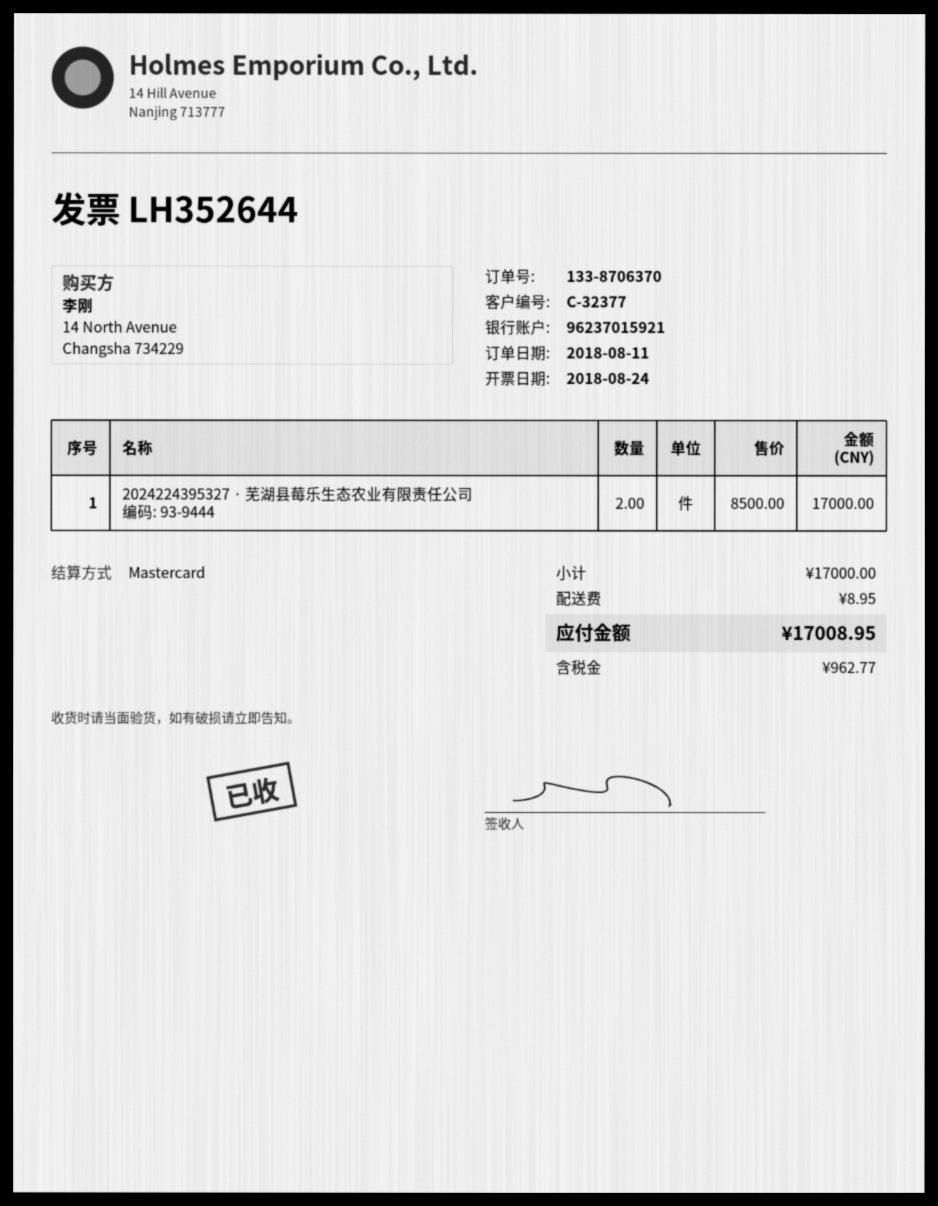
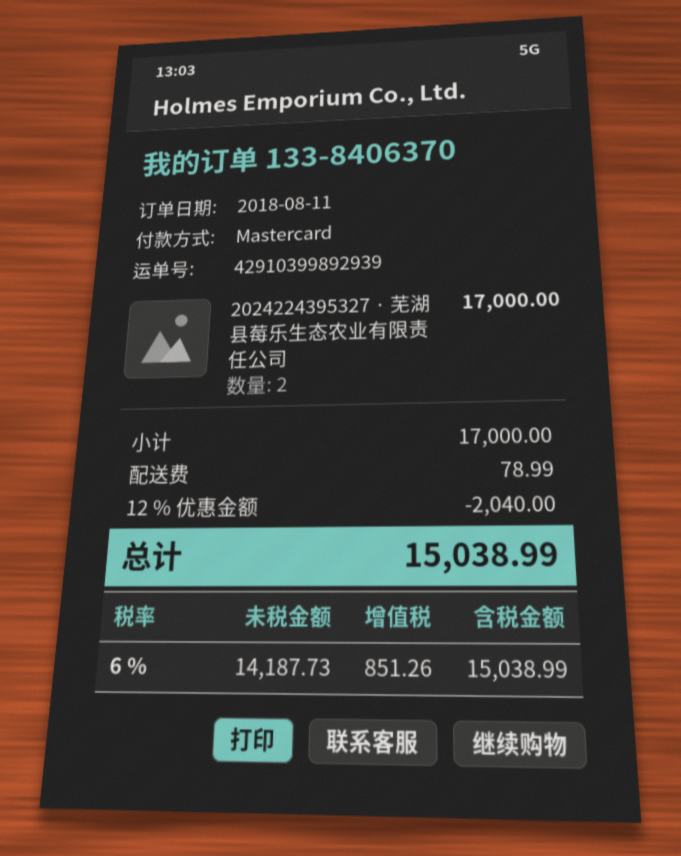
order number: 133-8706370 -> 133-8406370
discount: none -> 12% = 2040.00
shipping: 8.95 -> 78.99
tax: 962.77 -> 851.26
total: 17008.95 -> 15038.99

